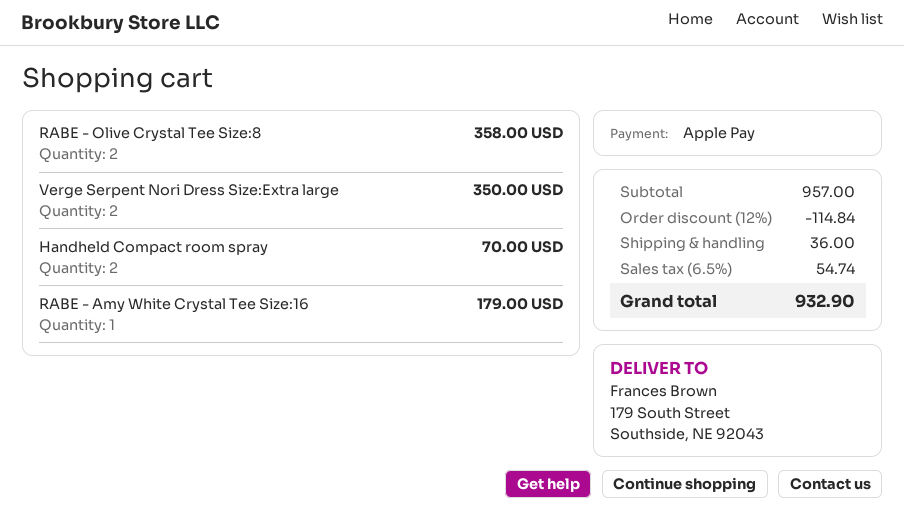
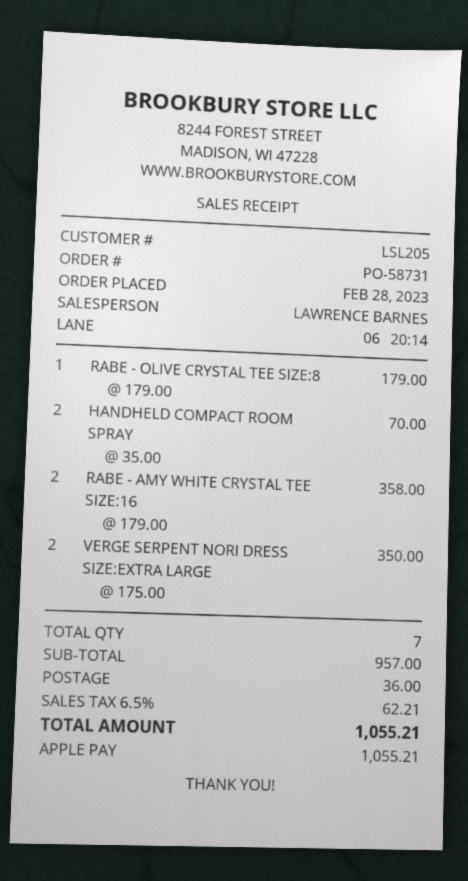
RABE - Olive Crystal Tee Size:8: 2 for 358.00 -> 1 for 179.00
RABE - Amy White Crystal Tee Size:16: 1 for 179.00 -> 2 for 358.00
discount: 12% = 114.84 -> none
tax: 6.5% = 54.74 -> 6.5% = 62.21
total: 932.90 -> 1055.21

